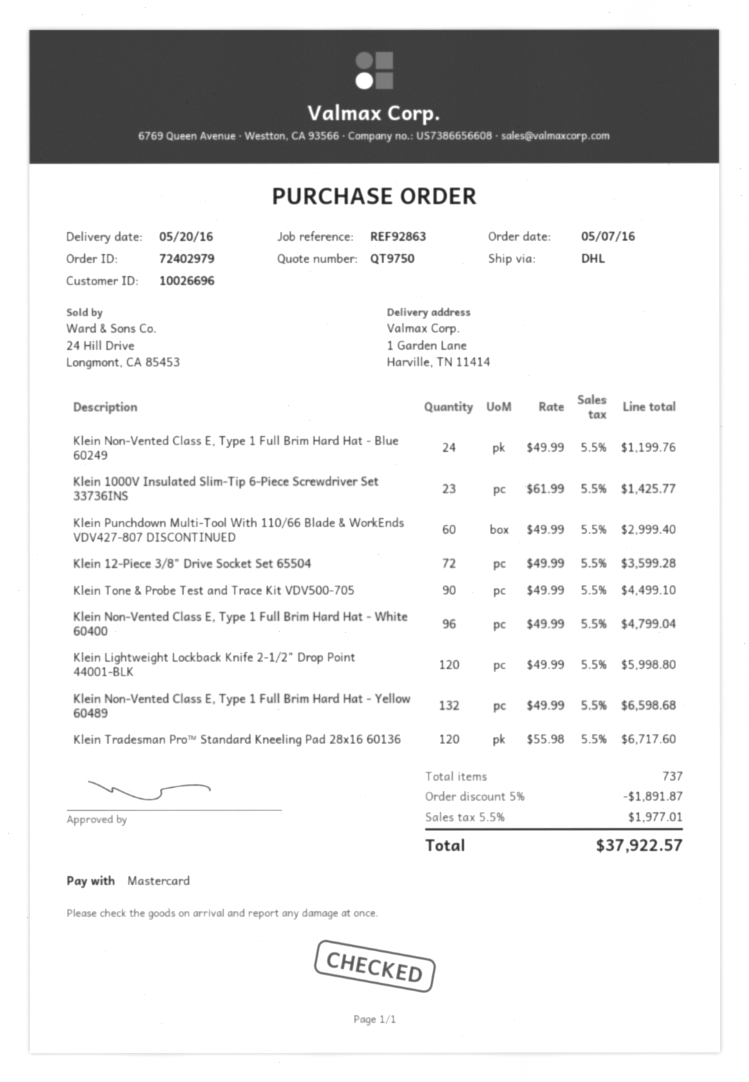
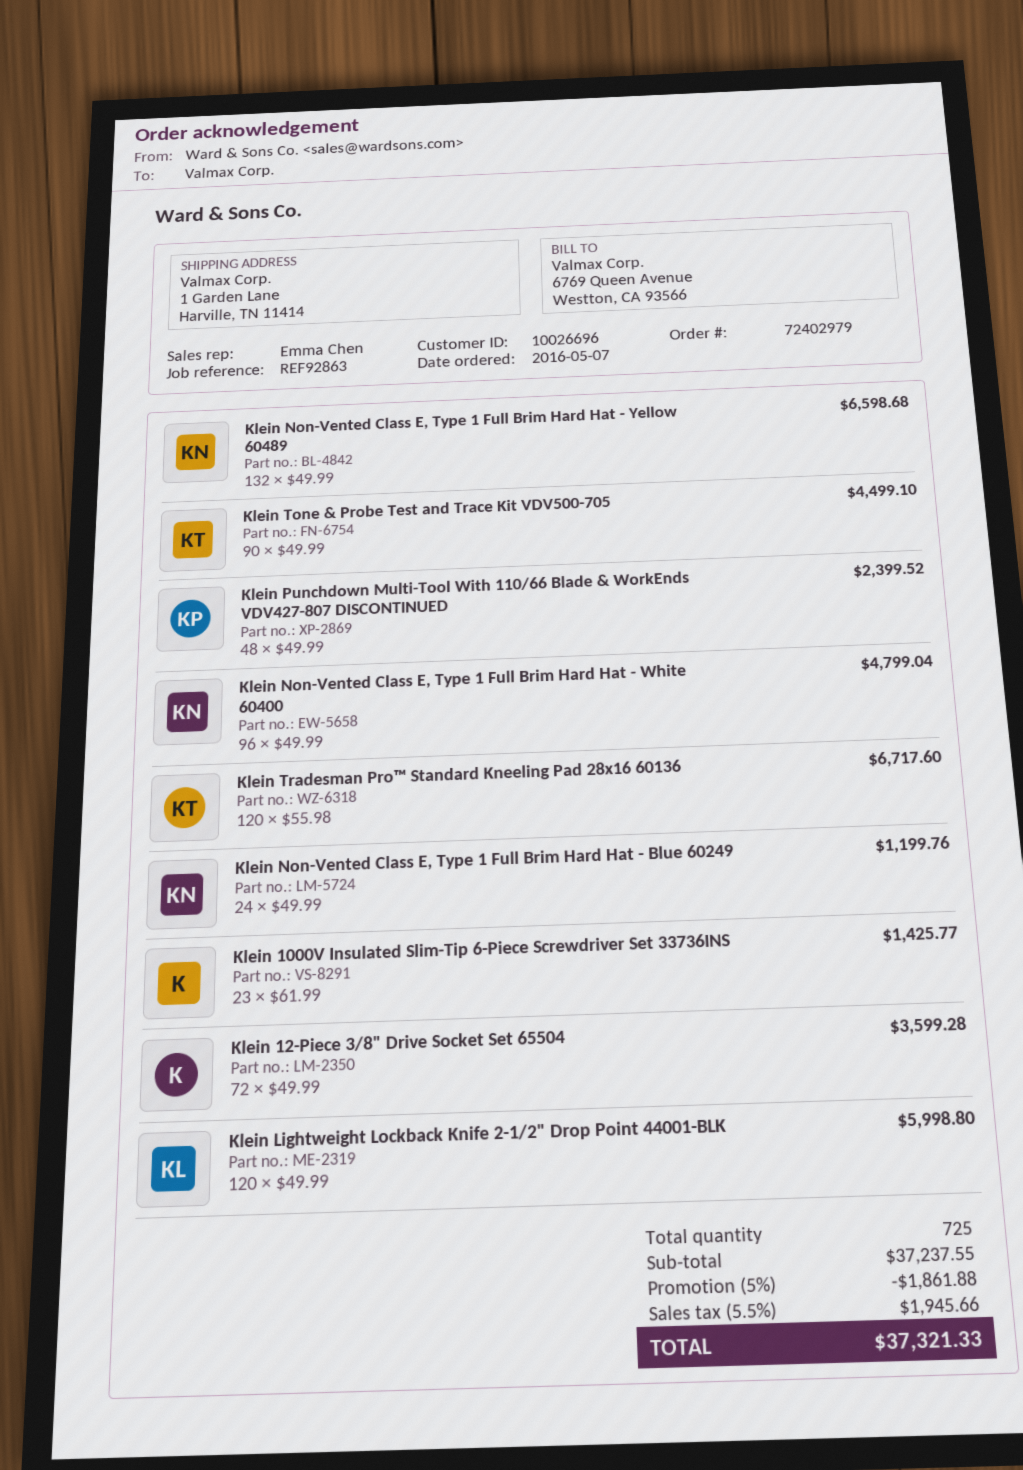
Klein Punchdown Multi-Tool With 110/66 Blade & WorkEnds VDV427-807 DISCONTINUED: 60 x 49.99 = 2999.40 -> 48 x 49.99 = 2399.52
total quantity: 737 -> 725
discount: 5% = 1891.87 -> 5% = 1861.88
tax: 5.5% = 1977.01 -> 5.5% = 1945.66
total: 37922.57 -> 37321.33

